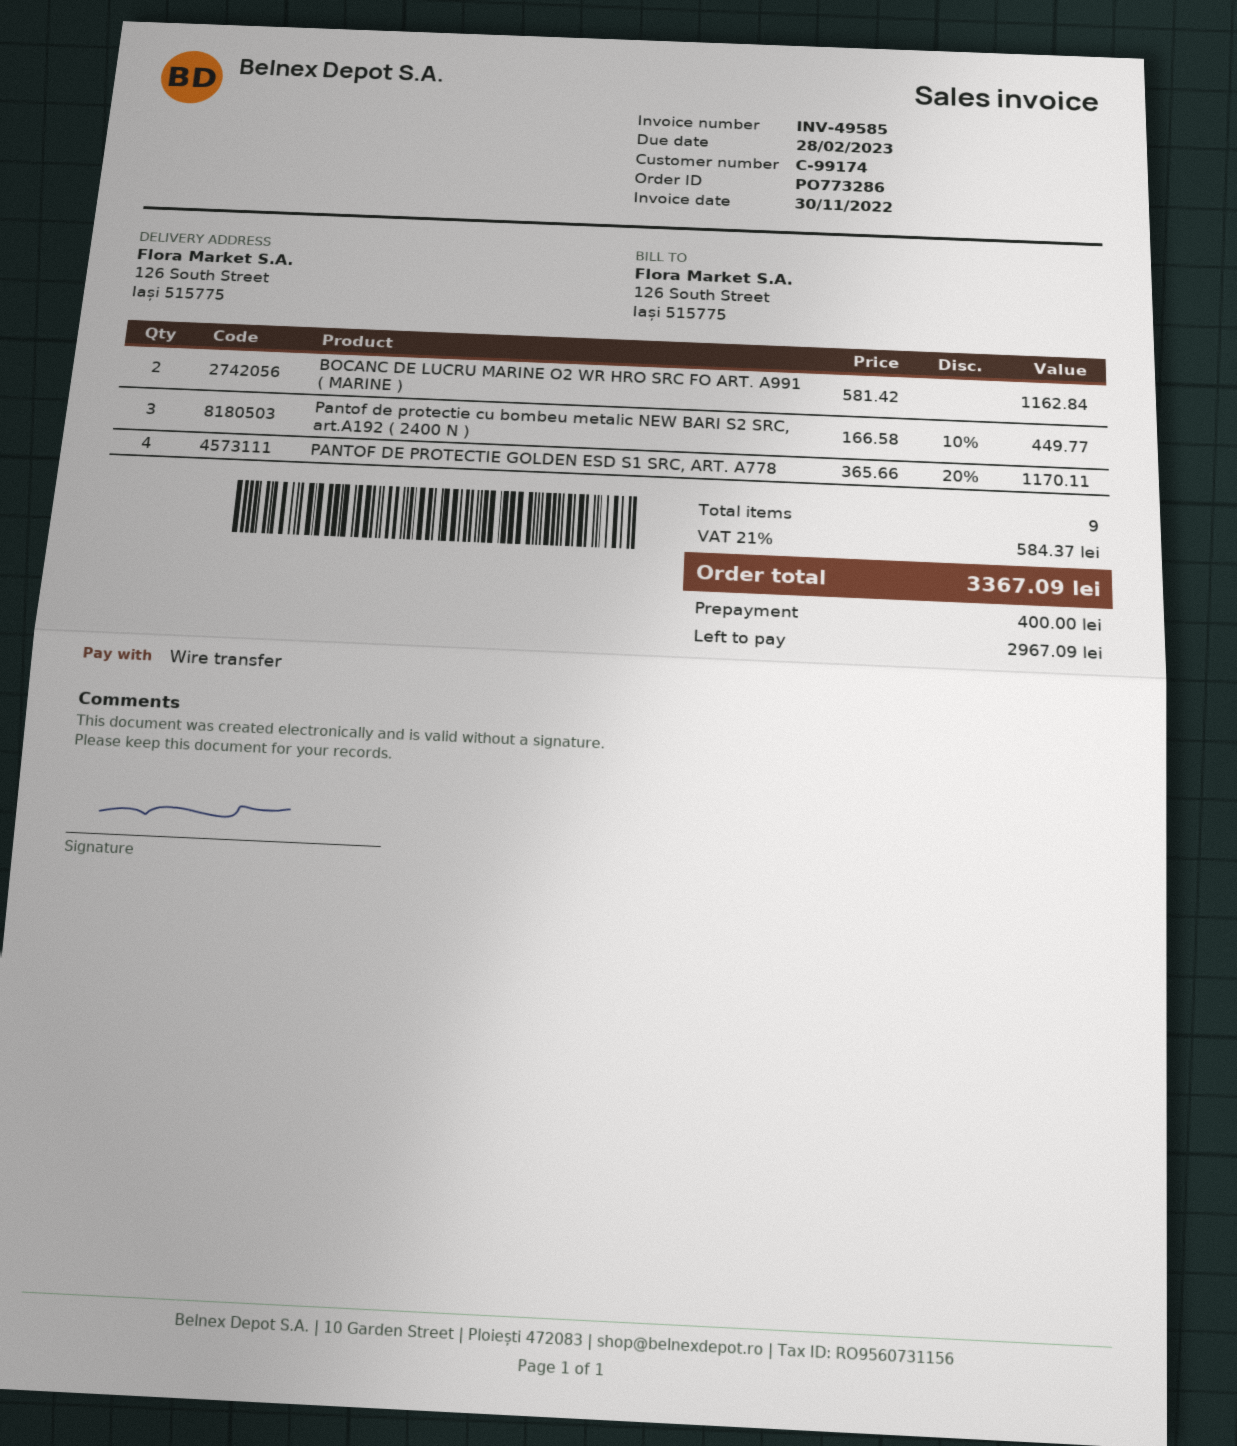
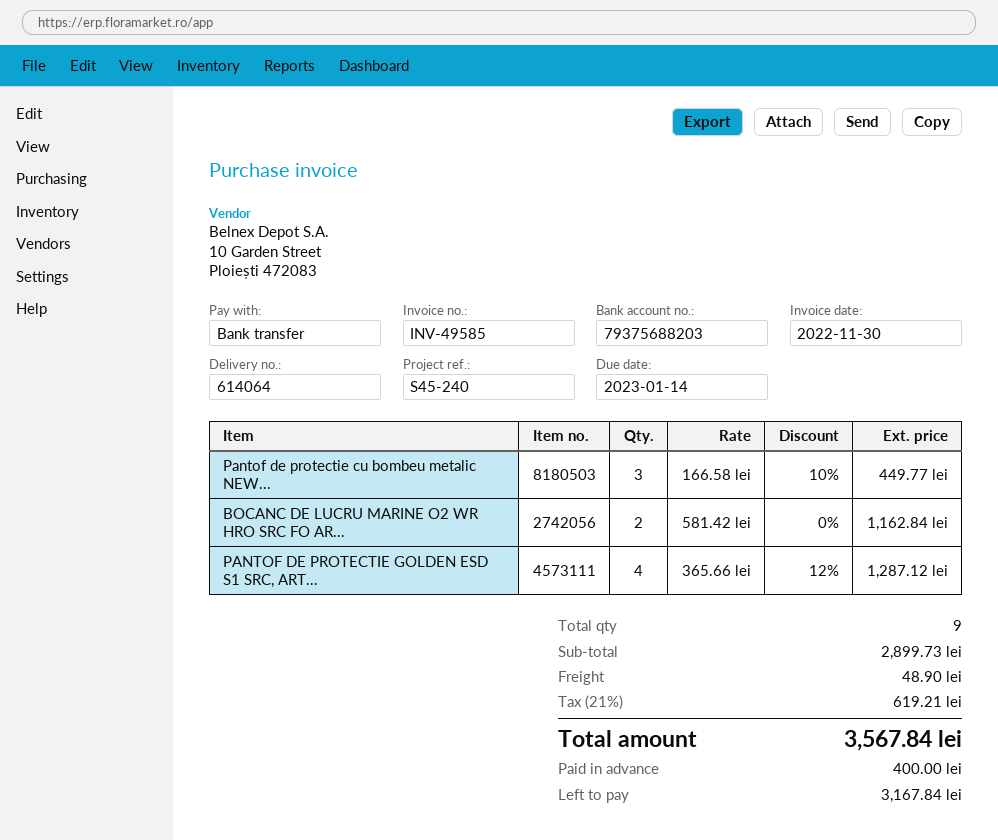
due date: 2023-02-28 -> 2023-01-14
PANTOF DE PROTECTIE GOLDEN ESD S1 SRC, ART. A778: 4 x 365.66 - 20% = 1170.11 -> 4 x 365.66 - 12% = 1287.12
shipping: none -> 48.90
tax: 21% = 584.37 -> 21% = 619.21
total: 3367.09 -> 3567.84
balance: 2967.09 -> 3167.84

